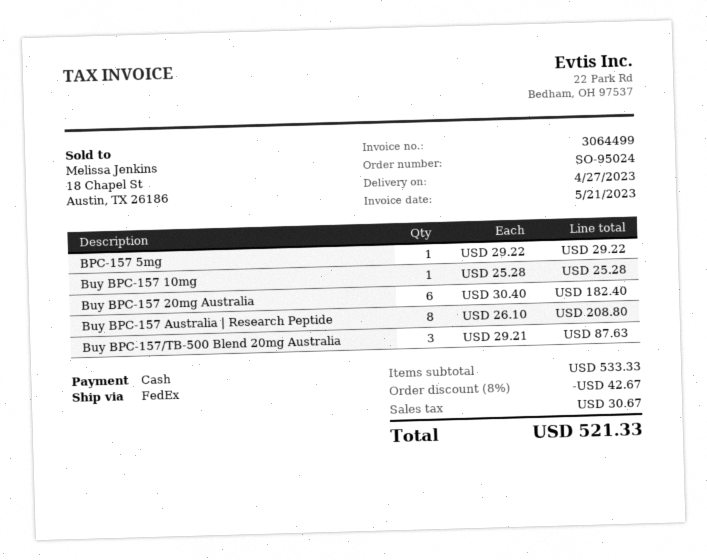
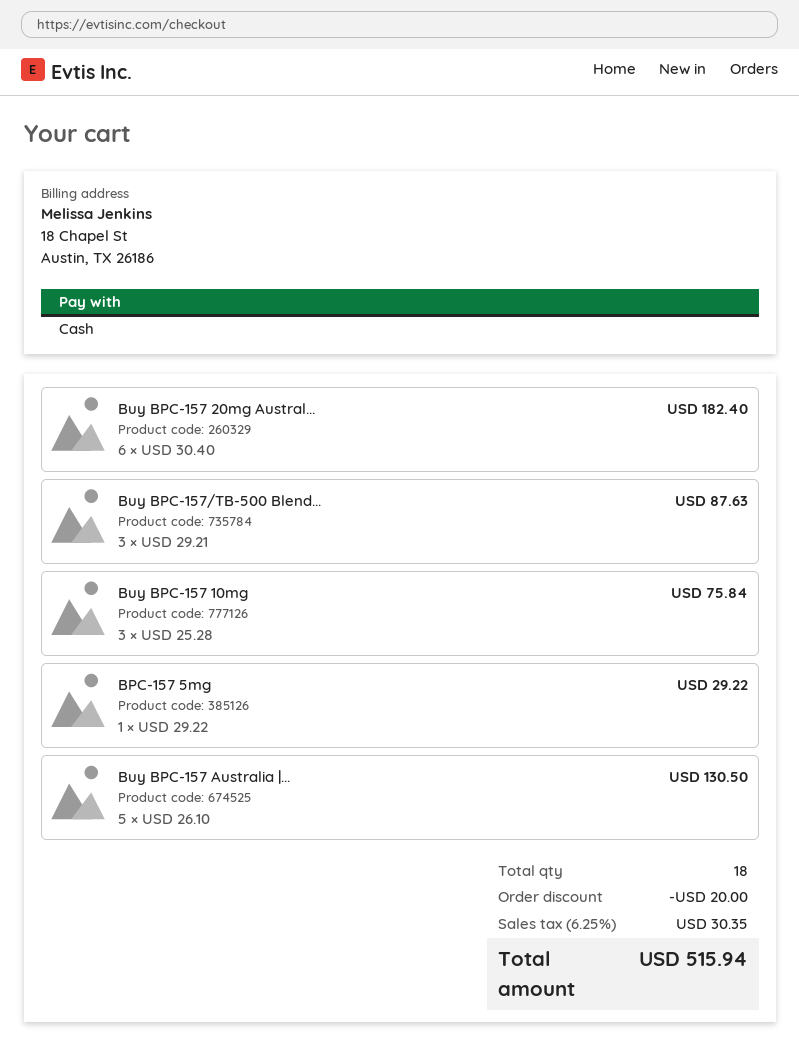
Buy BPC-157 10mg: 1 x 25.28 = 25.28 -> 3 x 25.28 = 75.84
Buy BPC-157 Australia | Research Peptide: 8 x 26.10 = 208.80 -> 5 x 26.10 = 130.50
discount: 42.67 -> 20.00
tax: 30.67 -> 30.35
total: 521.33 -> 515.94

